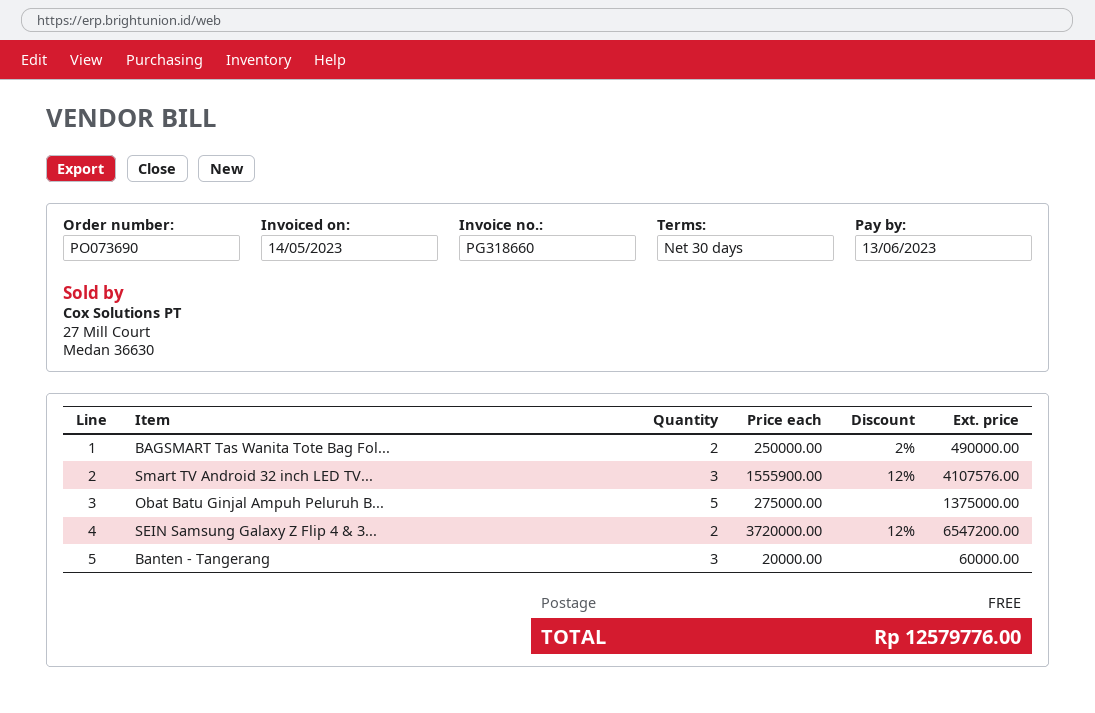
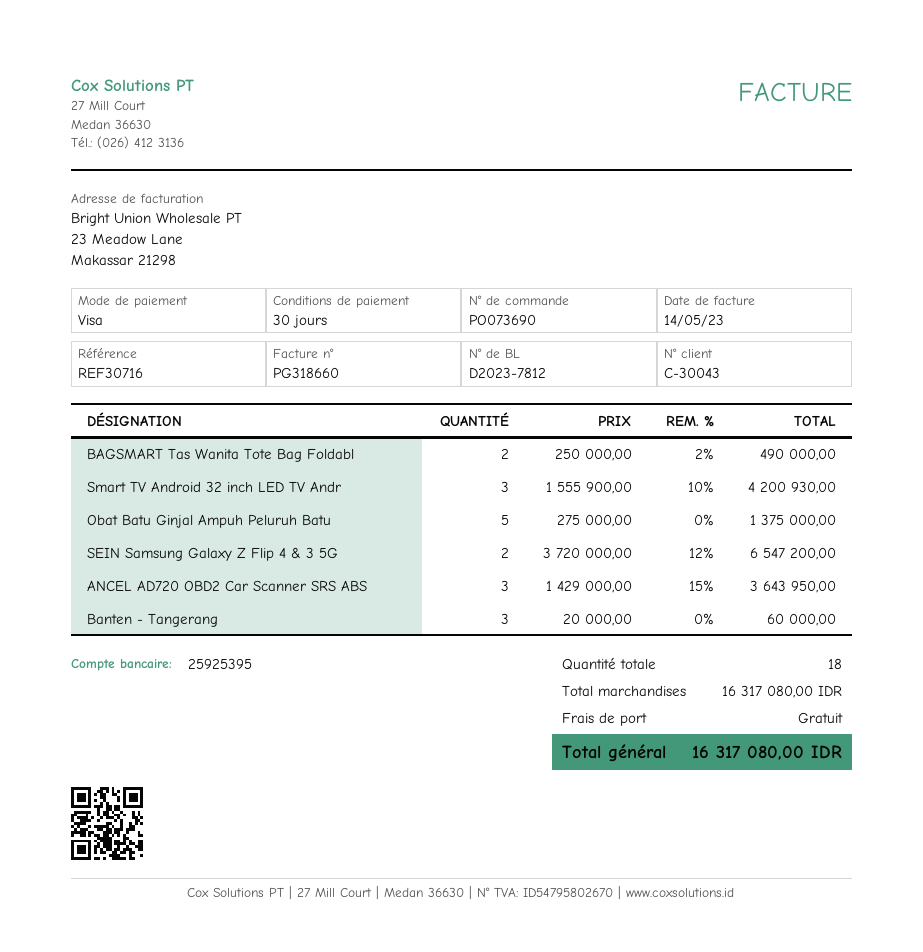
Smart TV Android 32 inch LED TV...: 3 x 1555900.00 - 12% = 4107576.00 -> 3 x 1555900.00 - 10% = 4200930.00
ANCEL AD720 OBD2 Car Scanner SRS ABS: none -> 3 x 1429000.00 - 15% = 3643950.00
total: 12579776.00 -> 16317080.00

